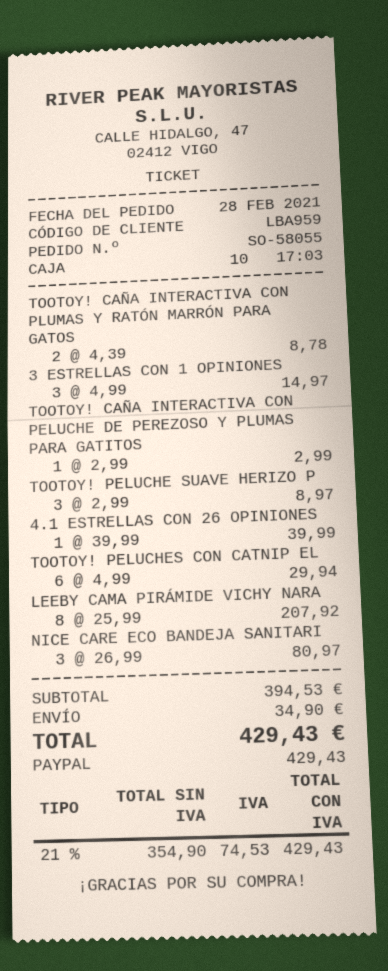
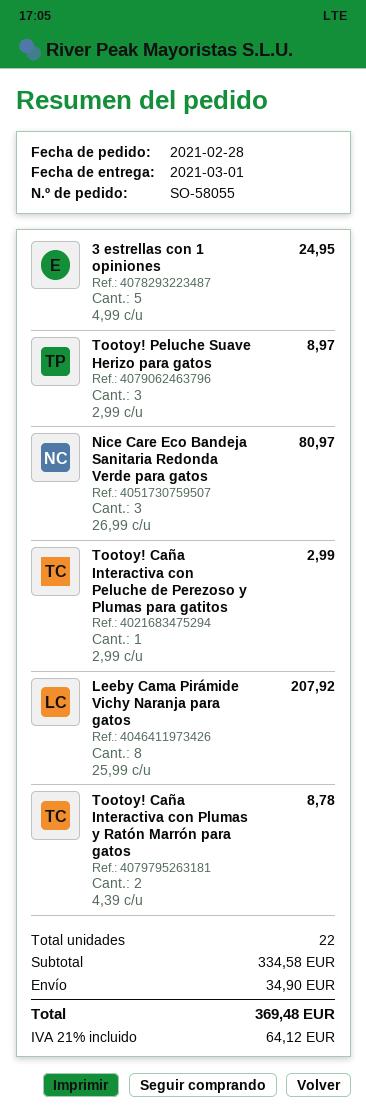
3 ESTRELLAS CON 1 OPINIONES: 3 x 4.99 = 14.97 -> 5 x 4.99 = 24.95
4.1 ESTRELLAS CON 26 OPINIONES: 1 x 39.99 = 39.99 -> none
TOOTOY! PELUCHES CON CATNIP EL: 6 x 4.99 = 29.94 -> none
subtotal: 394.53 -> 334.58
tax: 21% = 74.53 -> 21% = 64.12
total: 429.43 -> 369.48

